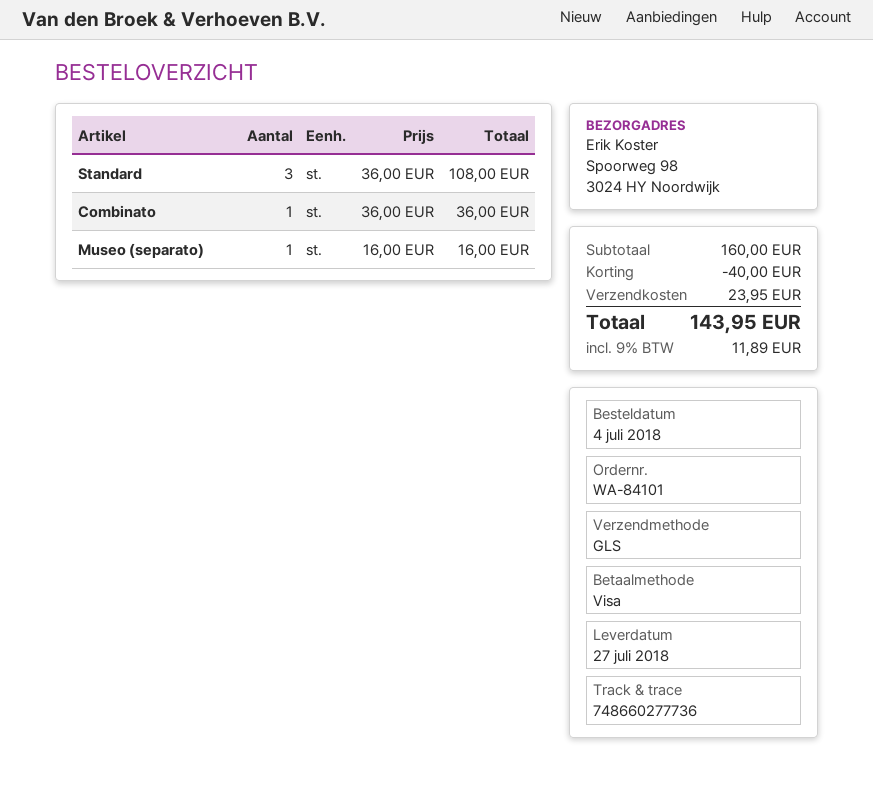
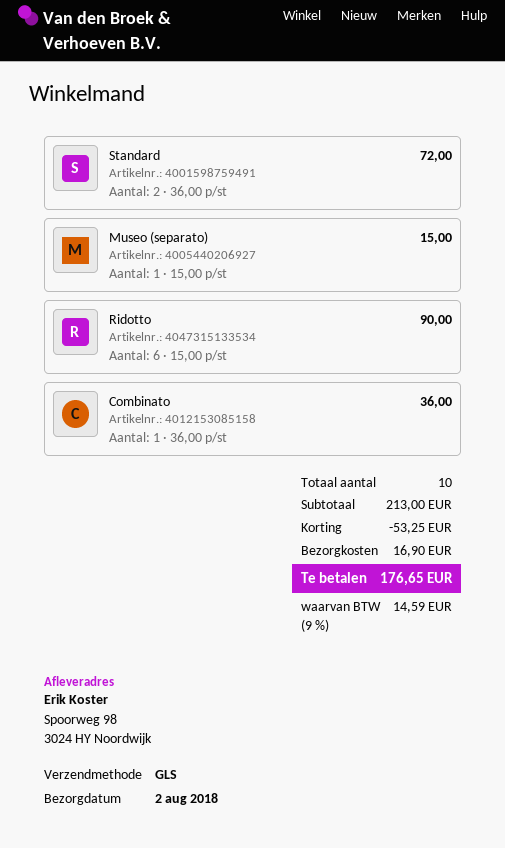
delivery date: 2018-07-27 -> 2018-08-02
Standard: 3 x 36.00 = 108.00 -> 2 x 36.00 = 72.00
Museo (separato): 1 x 16.00 = 16.00 -> 1 x 15.00 = 15.00
Ridotto: none -> 6 x 15.00 = 90.00
subtotal: 160.00 -> 213.00
discount: 40.00 -> 53.25
shipping: 23.95 -> 16.90
tax: 9% = 11.89 -> 9% = 14.59
total: 143.95 -> 176.65

